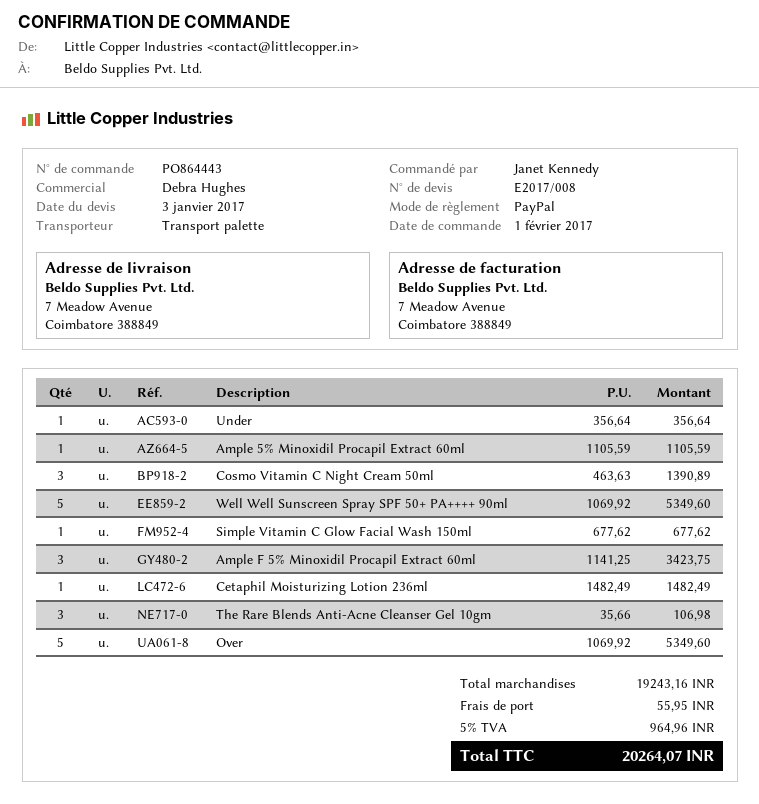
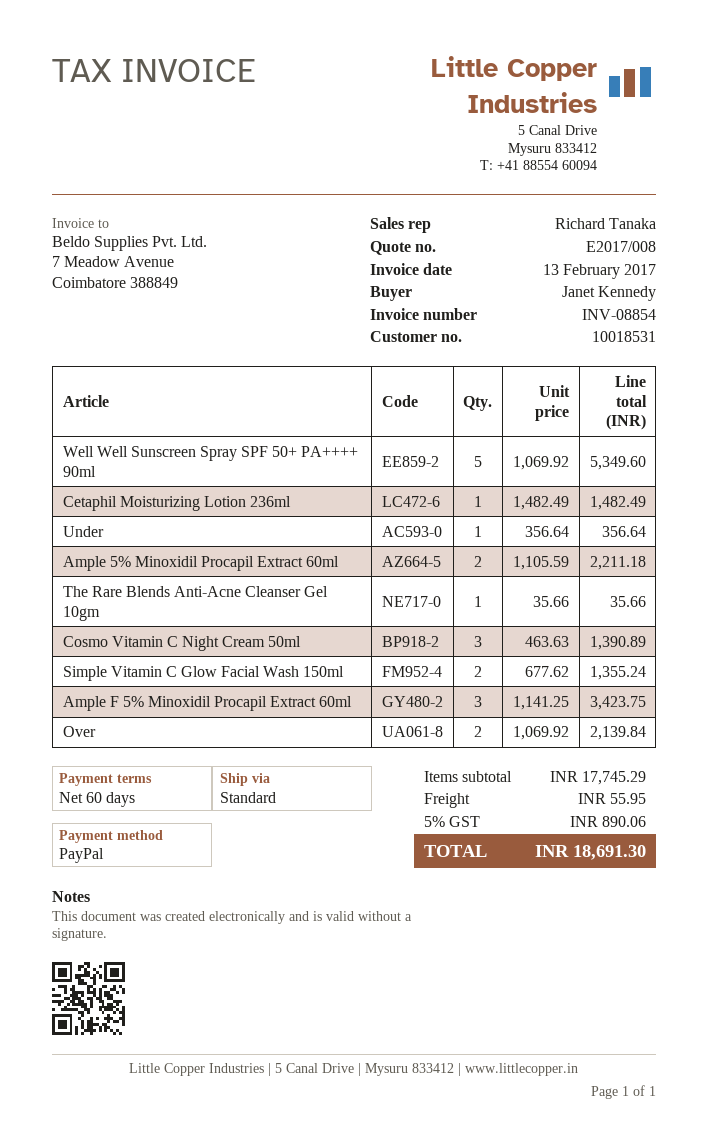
sales rep: Debra Hughes -> Richard Tanaka
shipping method: pallet freight -> standard
Ample 5% Minoxidil Procapil Extract 60ml: 1 x 1105.59 = 1105.59 -> 2 x 1105.59 = 2211.18
Simple Vitamin C Glow Facial Wash 150ml: 1 x 677.62 = 677.62 -> 2 x 677.62 = 1355.24
The Rare Blends Anti-Acne Cleanser Gel 10gm: 3 x 35.66 = 106.98 -> 1 x 35.66 = 35.66
Over: 5 x 1069.92 = 5349.60 -> 2 x 1069.92 = 2139.84
subtotal: 19243.16 -> 17745.29
tax: 5% = 964.96 -> 5% = 890.06
total: 20264.07 -> 18691.30

